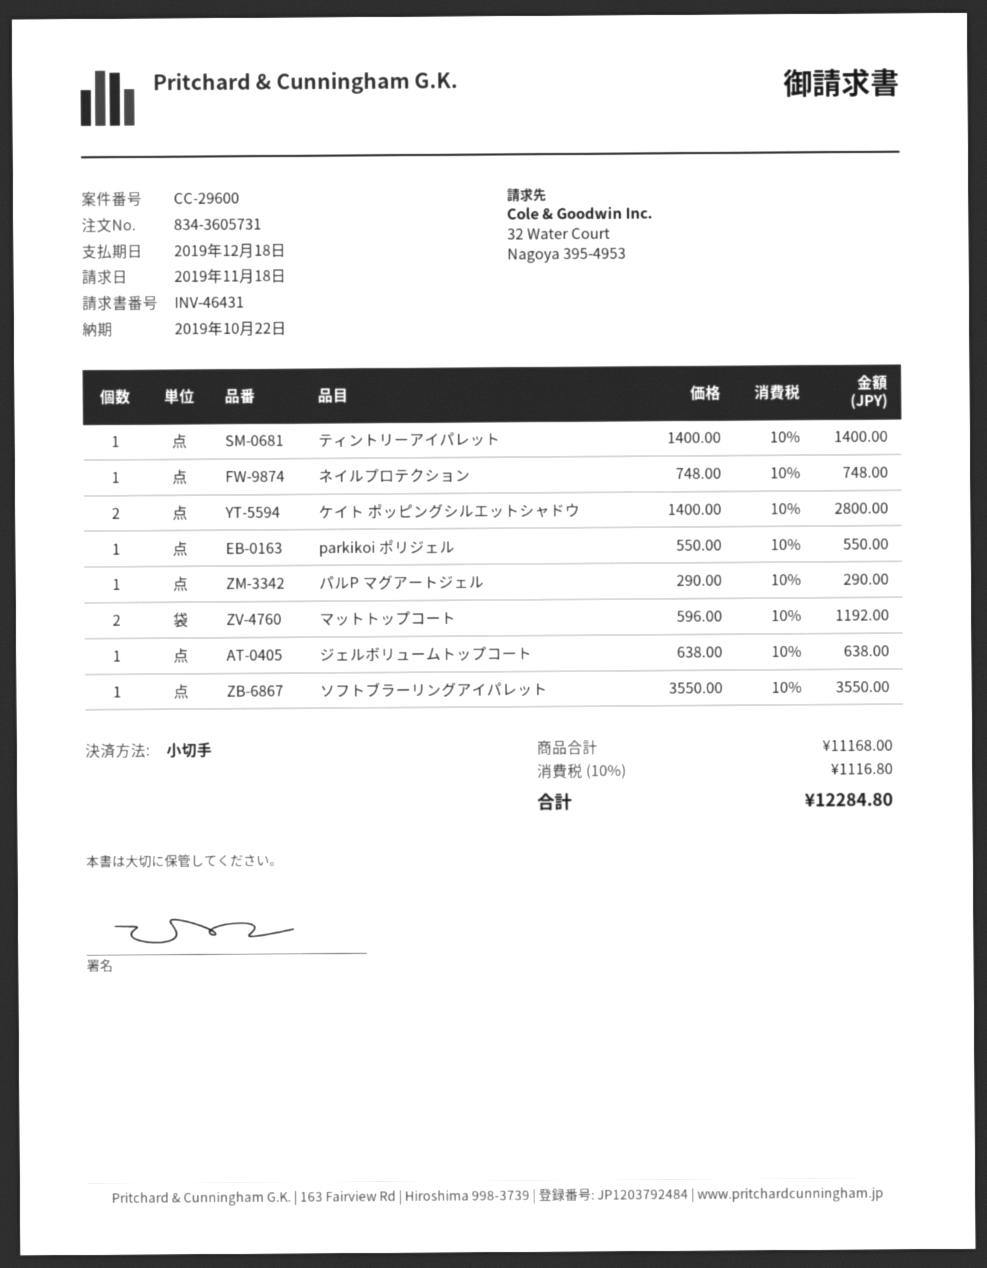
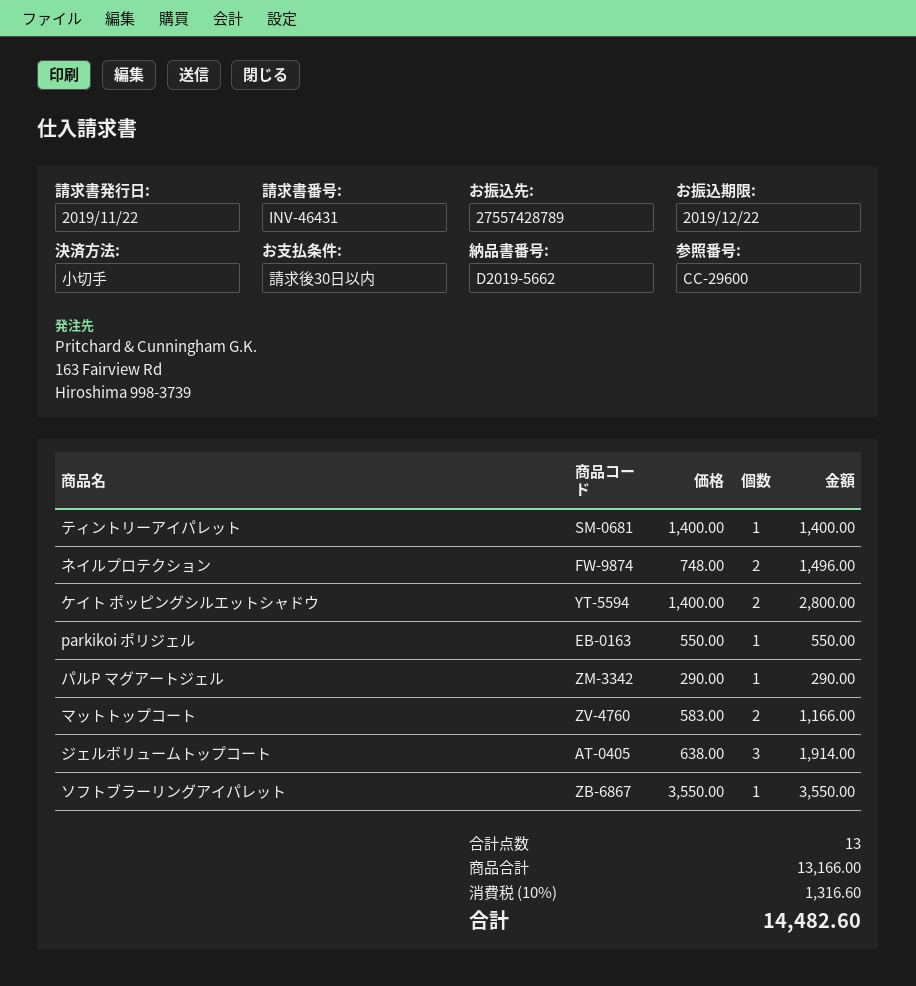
invoice date: 2019-11-18 -> 2019-11-22
due date: 2019-12-18 -> 2019-12-22
ネイルプロテクション: 1 x 748.00 = 748.00 -> 2 x 748.00 = 1496.00
マットトップコート: 2 x 596.00 = 1192.00 -> 2 x 583.00 = 1166.00
ジェルボリュームトップコート: 1 x 638.00 = 638.00 -> 3 x 638.00 = 1914.00
subtotal: 11168.00 -> 13166.00
tax: 10% = 1116.80 -> 10% = 1316.60
total: 12284.80 -> 14482.60

